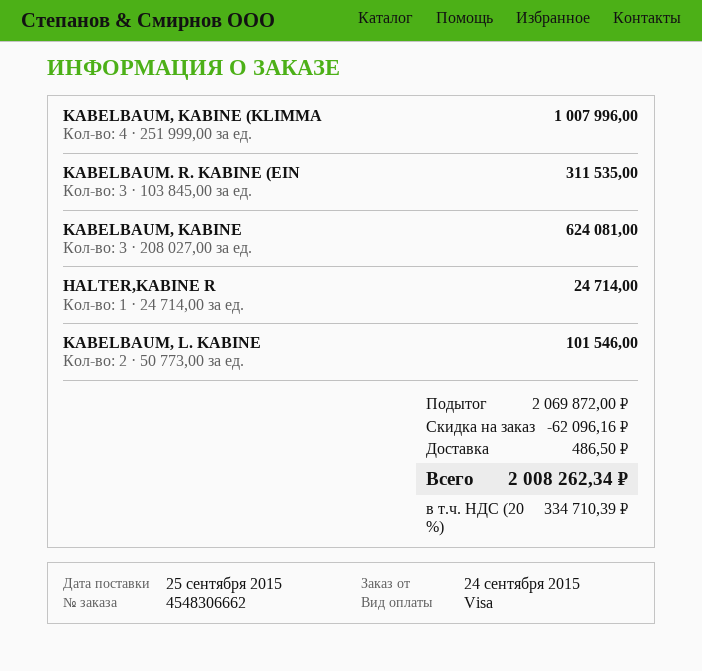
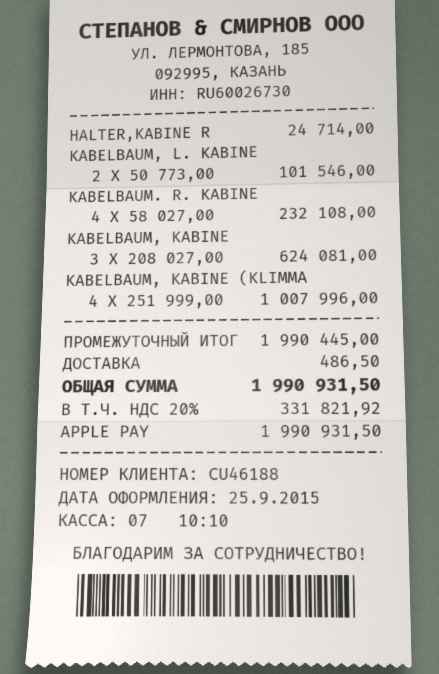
order date: 2015-09-24 -> 2015-09-25
payment method: Visa -> Apple Pay
KABELBAUM. R. KABINE (EIN: 3 x 103845.00 = 311535.00 -> none
KABELBAUM. R. KABINE: none -> 4 x 58027.00 = 232108.00
subtotal: 2069872.00 -> 1990445.00
discount: 62096.16 -> none
tax: 20% = 334710.39 -> 20% = 331821.92
total: 2008262.34 -> 1990931.50

